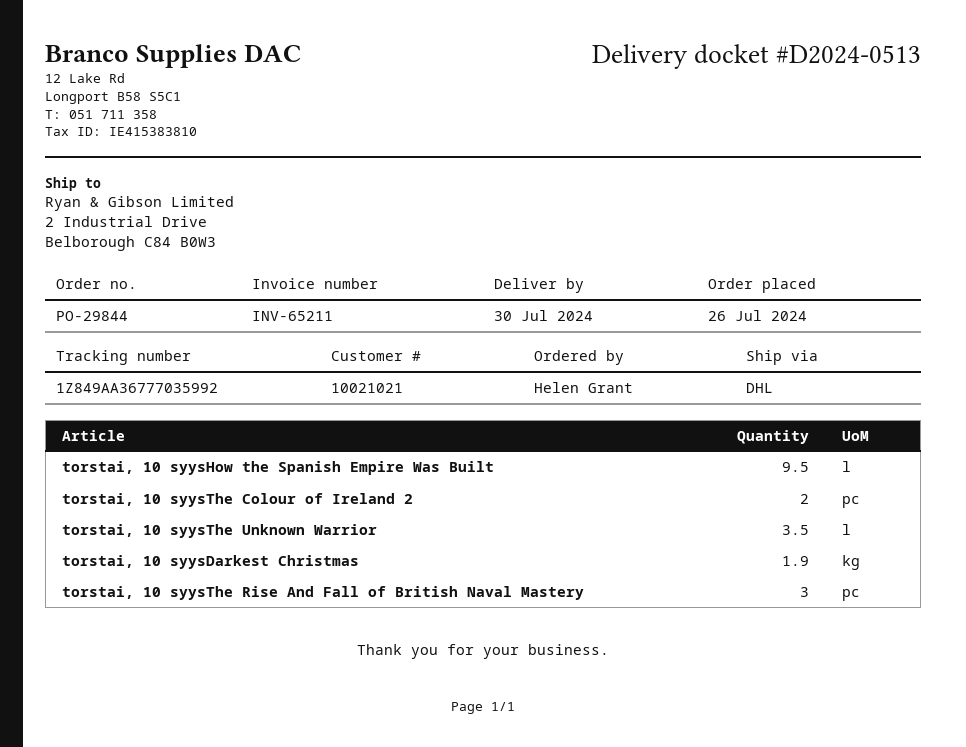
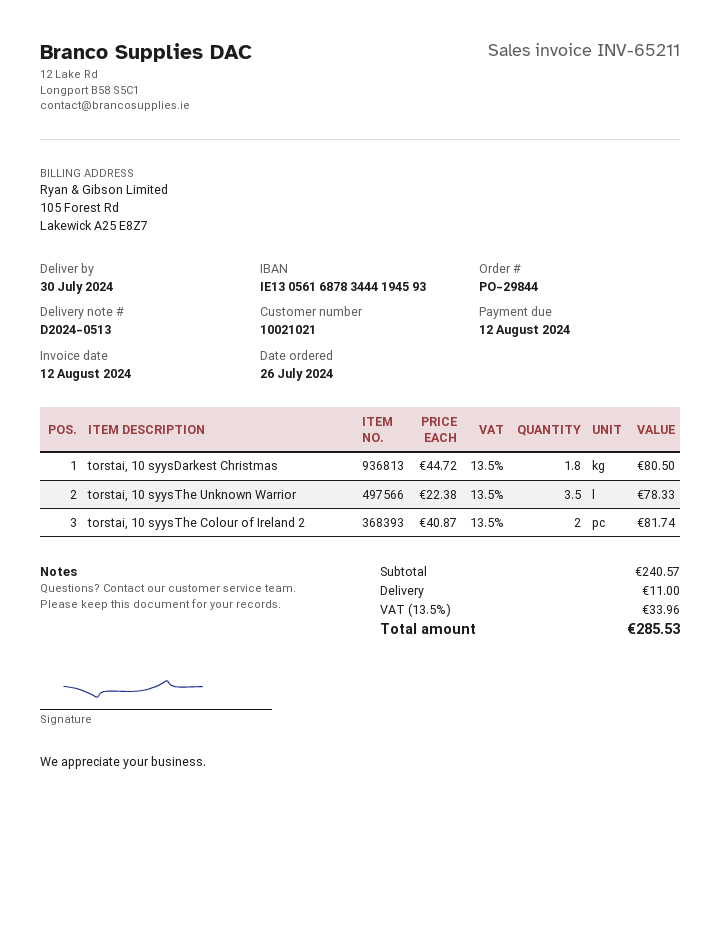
torstai, 10 syysHow the Spanish Empire Was Built: 9.5 -> none
torstai, 10 syysDarkest Christmas: 1.9 -> 1.8
torstai, 10 syysThe Rise And Fall of British Naval Mastery: 3 -> none

